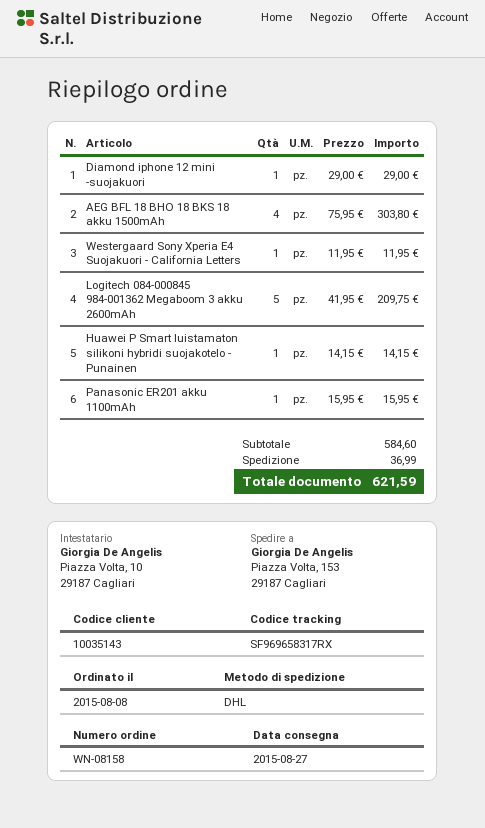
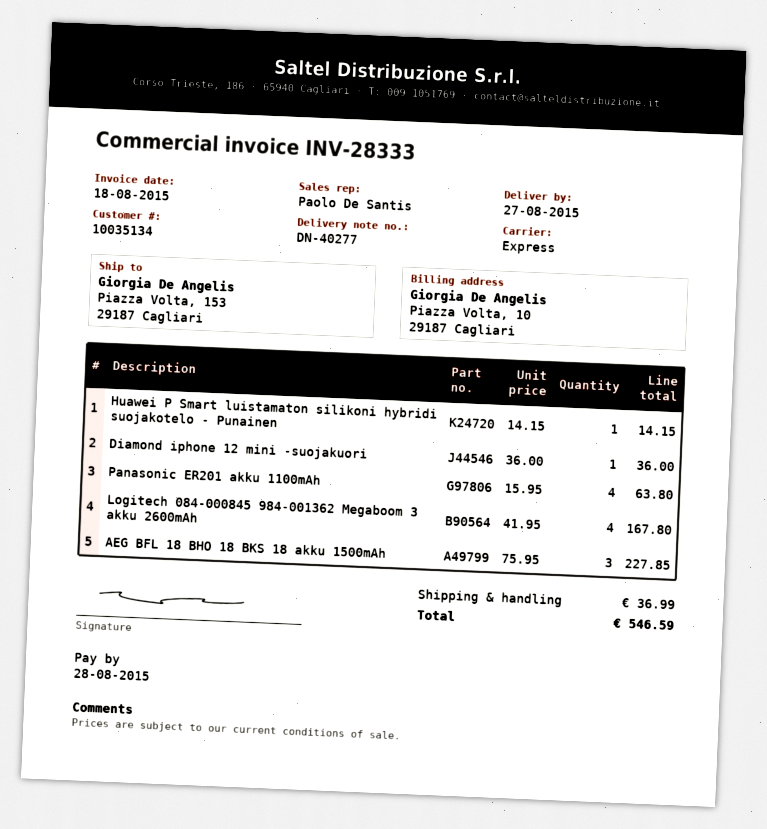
customer number: 10035143 -> 10035134
shipping method: DHL -> express
Diamond iphone 12 mini -suojakuori: 1 x 29.00 = 29.00 -> 1 x 36.00 = 36.00
AEG BFL 18 BHO 18 BKS 18 akku 1500mAh: 4 x 75.95 = 303.80 -> 3 x 75.95 = 227.85
Westergaard Sony Xperia E4 Suojakuori - California Letters: 1 x 11.95 = 11.95 -> none
Logitech 084-000845 984-001362 Megaboom 3 akku 2600mAh: 5 x 41.95 = 209.75 -> 4 x 41.95 = 167.80
Panasonic ER201 akku 1100mAh: 1 x 15.95 = 15.95 -> 4 x 15.95 = 63.80
total: 621.59 -> 546.59

